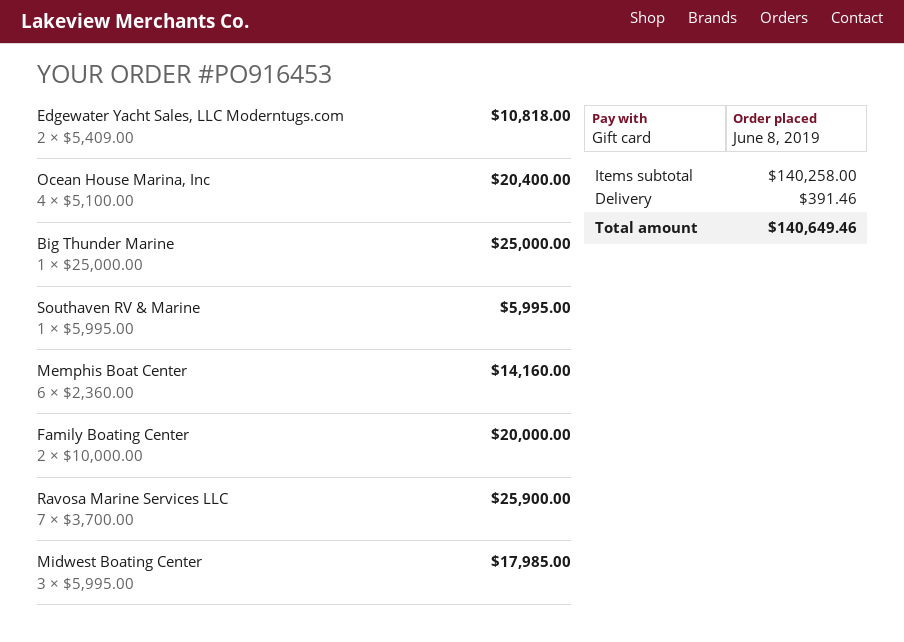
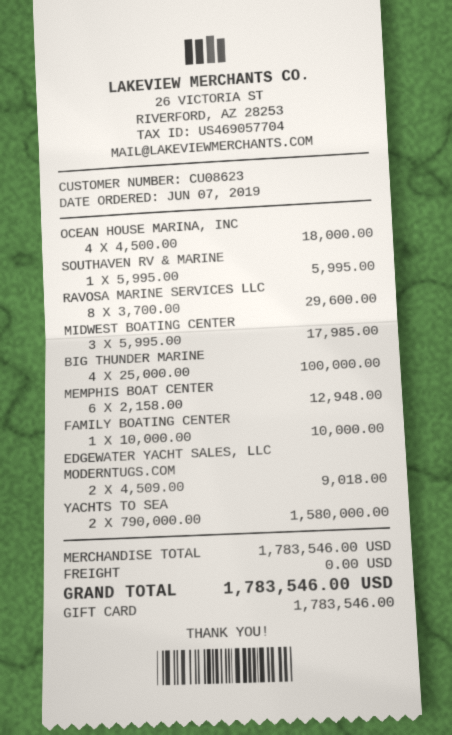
order date: 2019-06-08 -> 2019-06-07
Edgewater Yacht Sales, LLC Moderntugs.com: 2 x 5409.00 = 10818.00 -> 2 x 4509.00 = 9018.00
Ocean House Marina, Inc: 4 x 5100.00 = 20400.00 -> 4 x 4500.00 = 18000.00
Big Thunder Marine: 1 x 25000.00 = 25000.00 -> 4 x 25000.00 = 100000.00
Memphis Boat Center: 6 x 2360.00 = 14160.00 -> 6 x 2158.00 = 12948.00
Family Boating Center: 2 x 10000.00 = 20000.00 -> 1 x 10000.00 = 10000.00
Ravosa Marine Services LLC: 7 x 3700.00 = 25900.00 -> 8 x 3700.00 = 29600.00
YACHTS TO SEA: none -> 2 x 790000.00 = 1580000.00
subtotal: 140258.00 -> 1783546.00
shipping: 391.46 -> 0.00
total: 140649.46 -> 1783546.00

